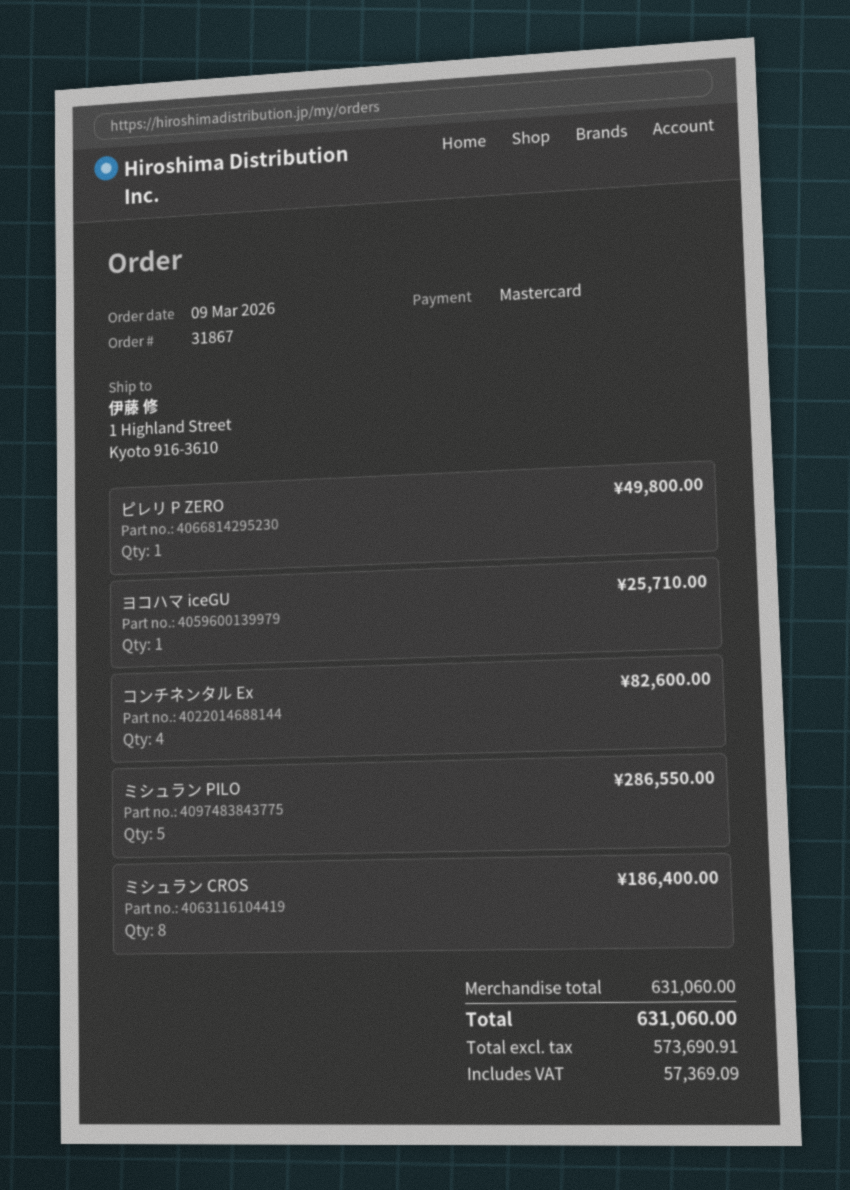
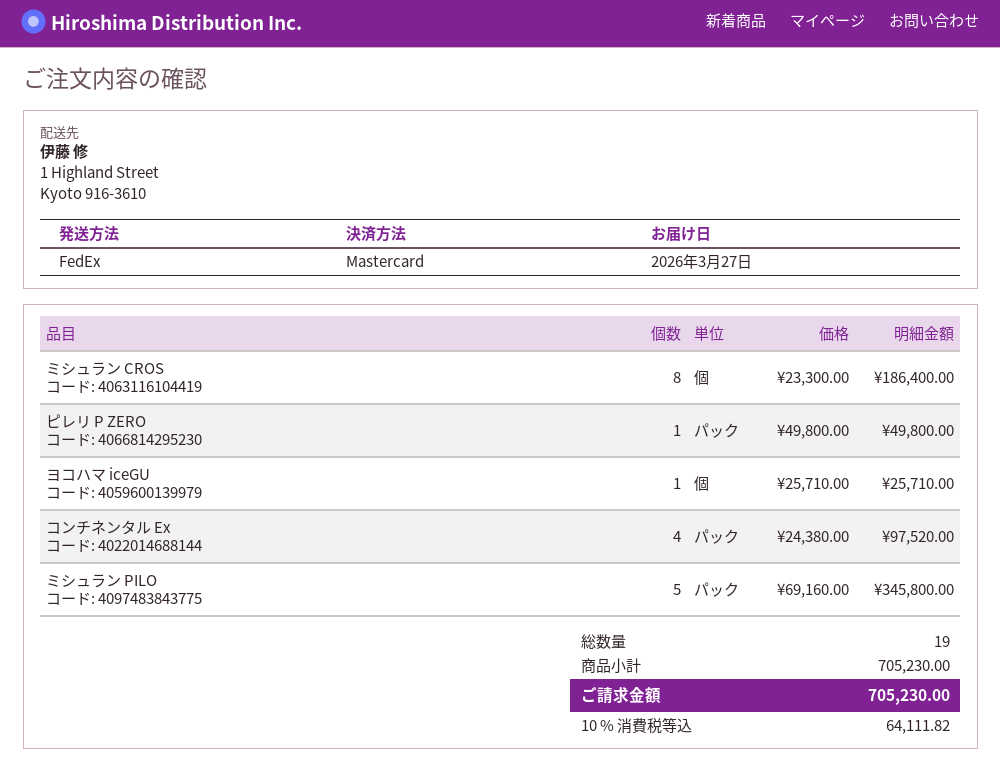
コンチネンタル Ex: 4 for 82600.00 -> 4 for 97520.00
ミシュラン PILO: 5 for 286550.00 -> 5 for 345800.00
subtotal: 631060.00 -> 705230.00
tax: 57369.09 -> 64111.82
total: 631060.00 -> 705230.00

